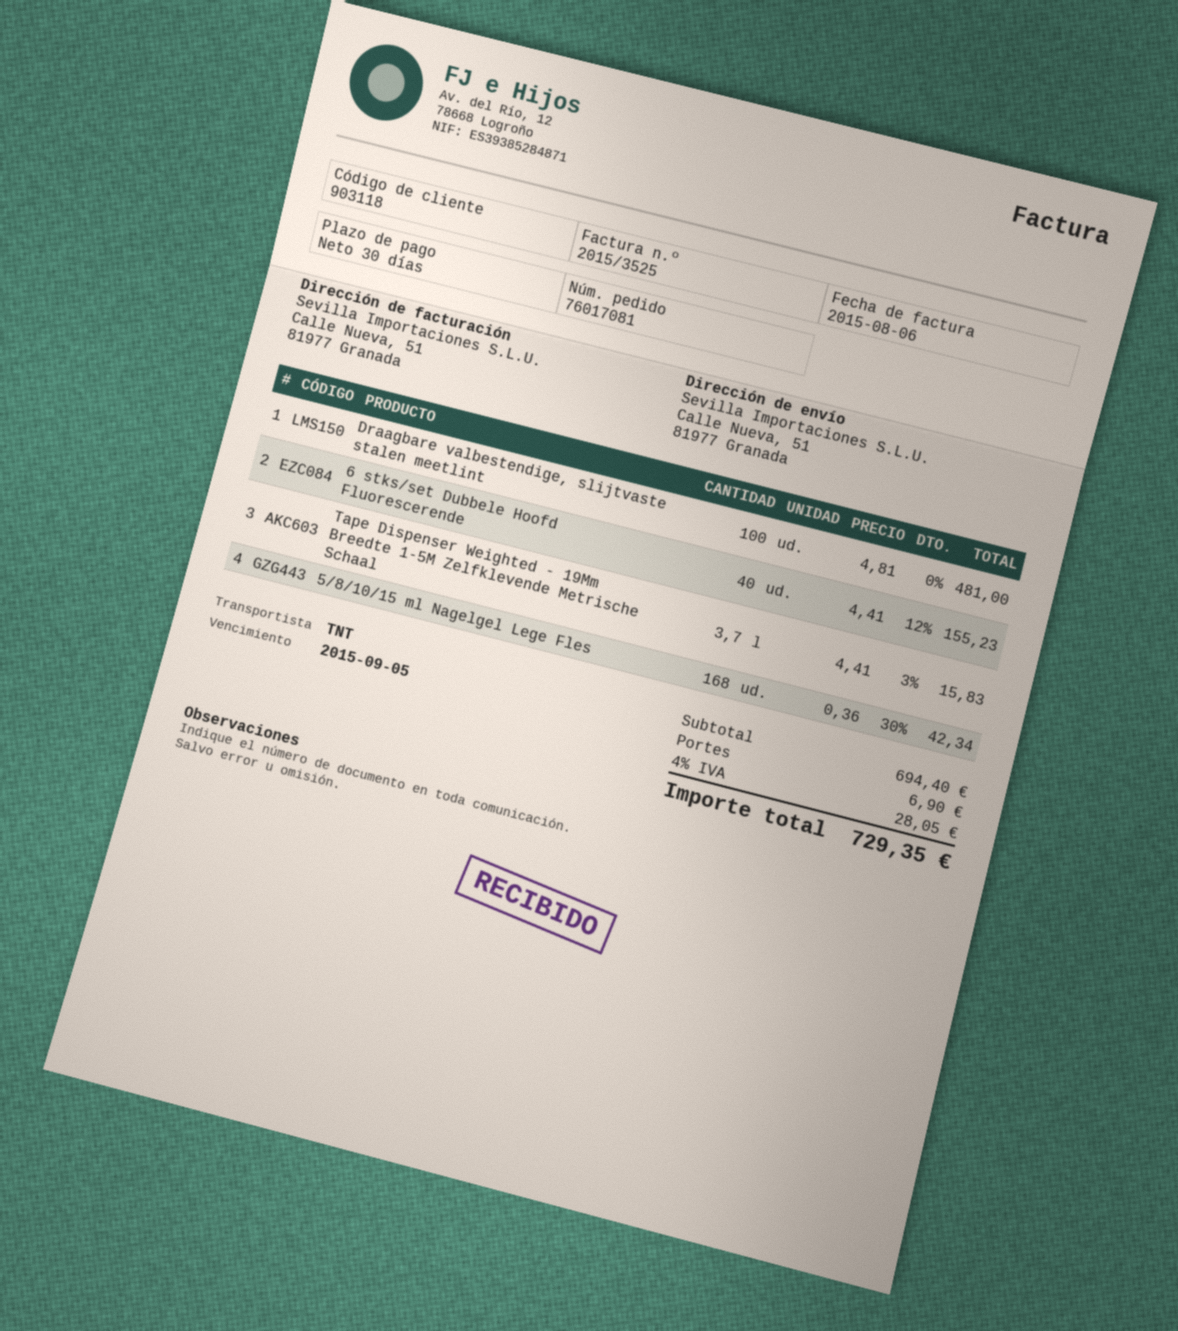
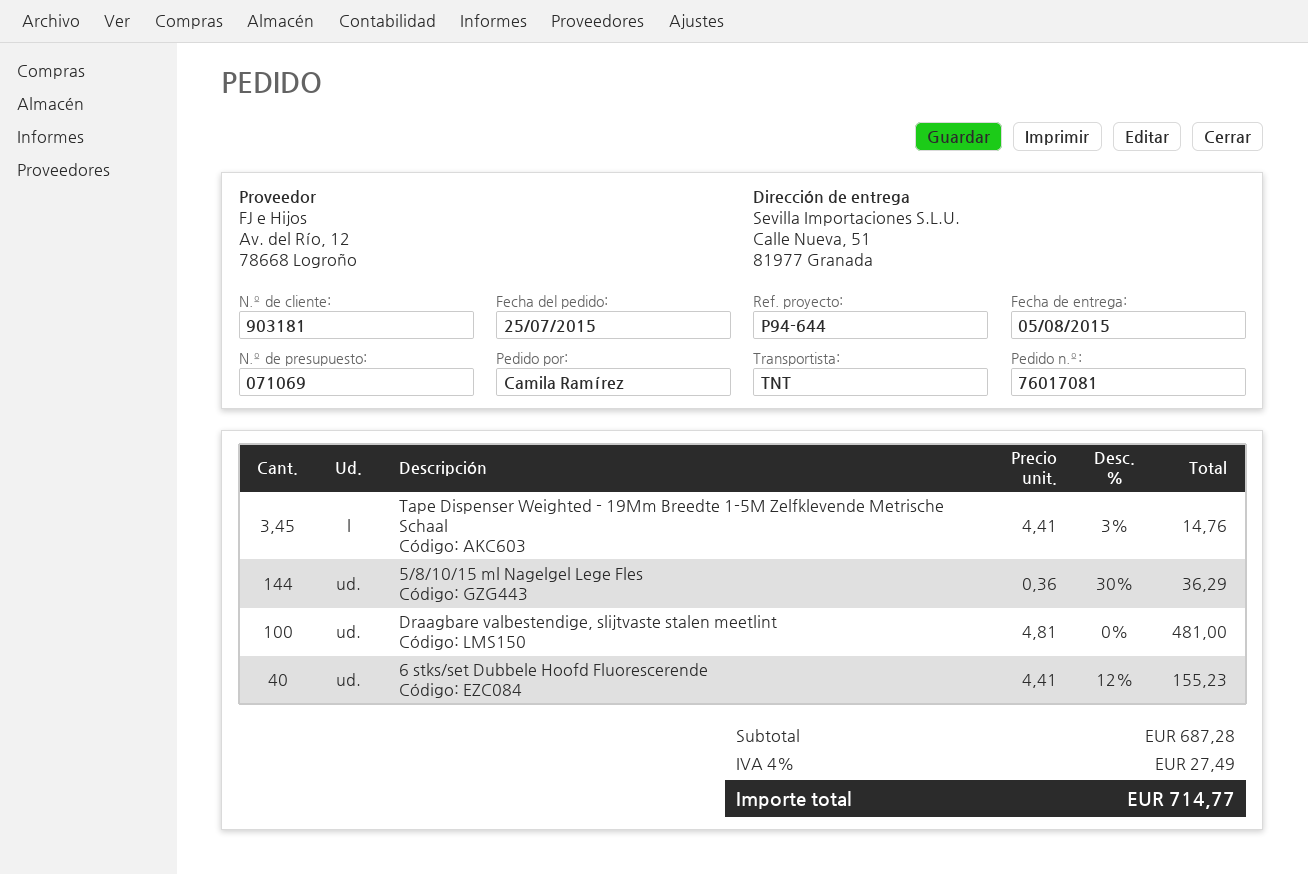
customer number: 903118 -> 903181
Tape Dispenser Weighted - 19Mm Breedte 1-5M Zelfklevende Metrische Schaal: 3.7 x 4.41 - 3% = 15.83 -> 3.45 x 4.41 - 3% = 14.76
5/8/10/15 ml Nagelgel Lege Fles: 168 x 0.36 - 30% = 42.34 -> 144 x 0.36 - 30% = 36.29
subtotal: 694.40 -> 687.28
shipping: 6.90 -> none
tax: 4% = 28.05 -> 4% = 27.49
total: 729.35 -> 714.77

